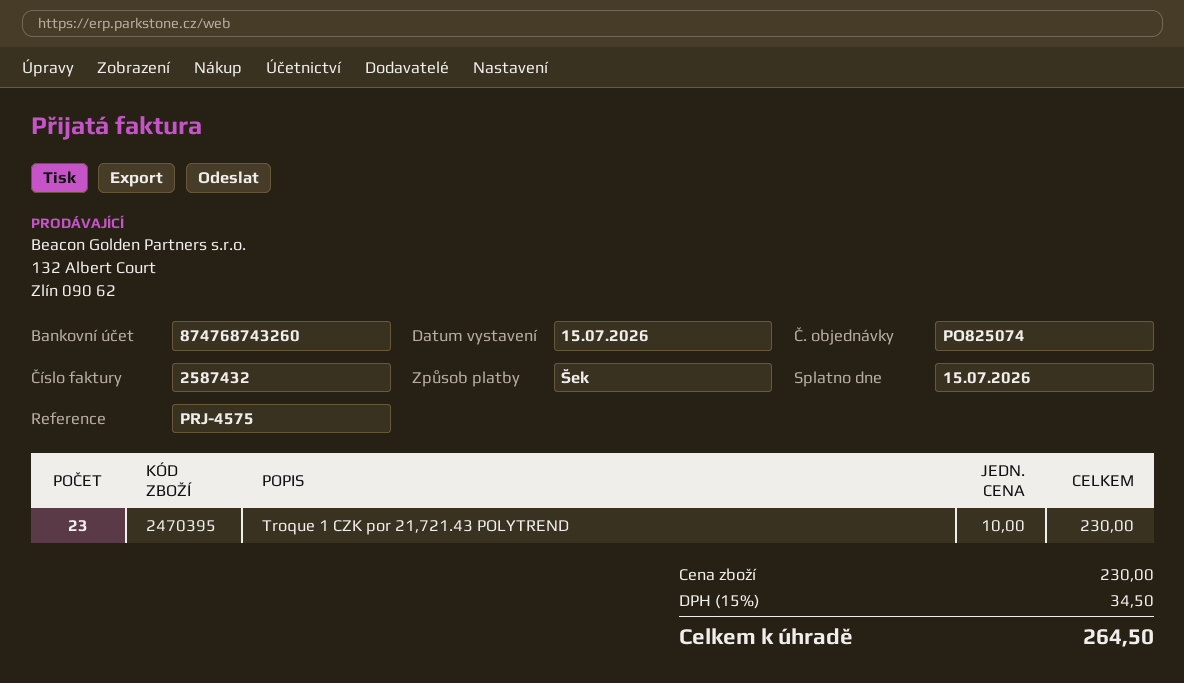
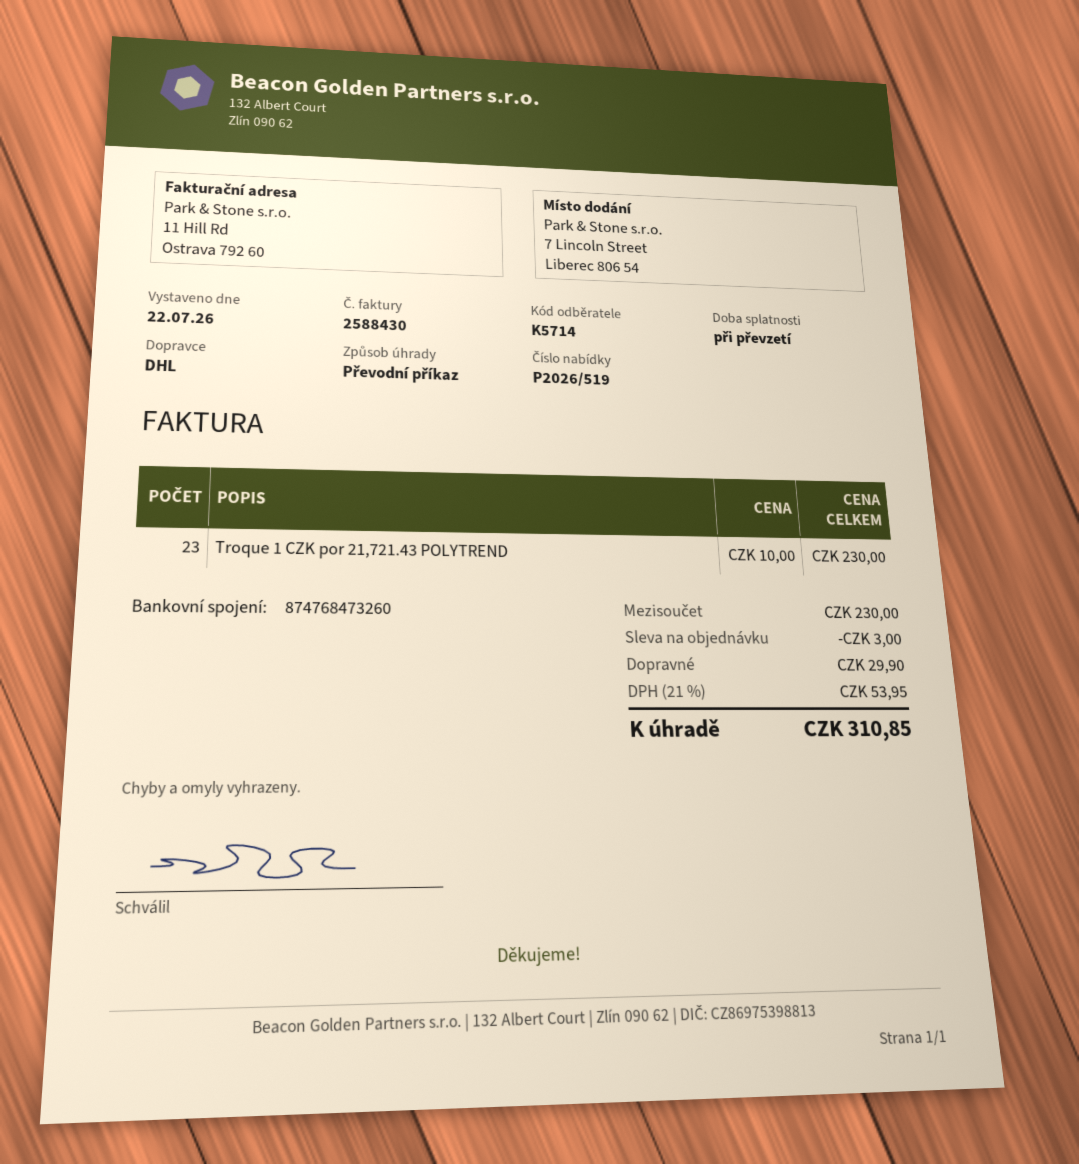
invoice number: 2587432 -> 2588430
invoice date: 2026-07-15 -> 2026-07-22
payment method: cheque -> bank transfer
bank account: 874768743260 -> 874768473260
discount: none -> 3.00
shipping: none -> 29.90
tax: 15% = 34.50 -> 21% = 53.95
total: 264.50 -> 310.85

